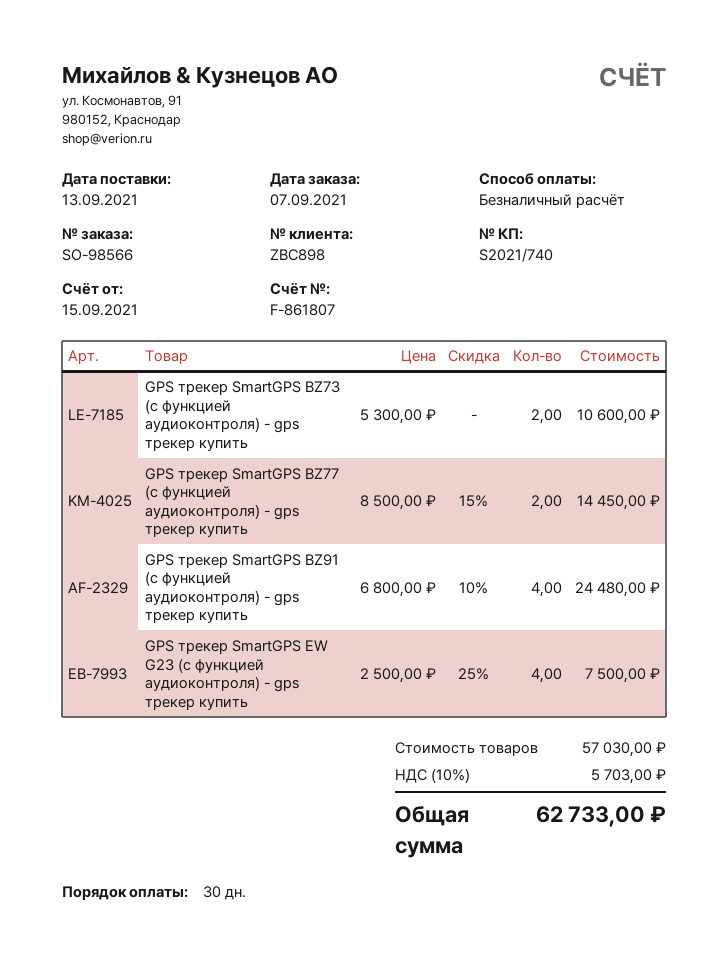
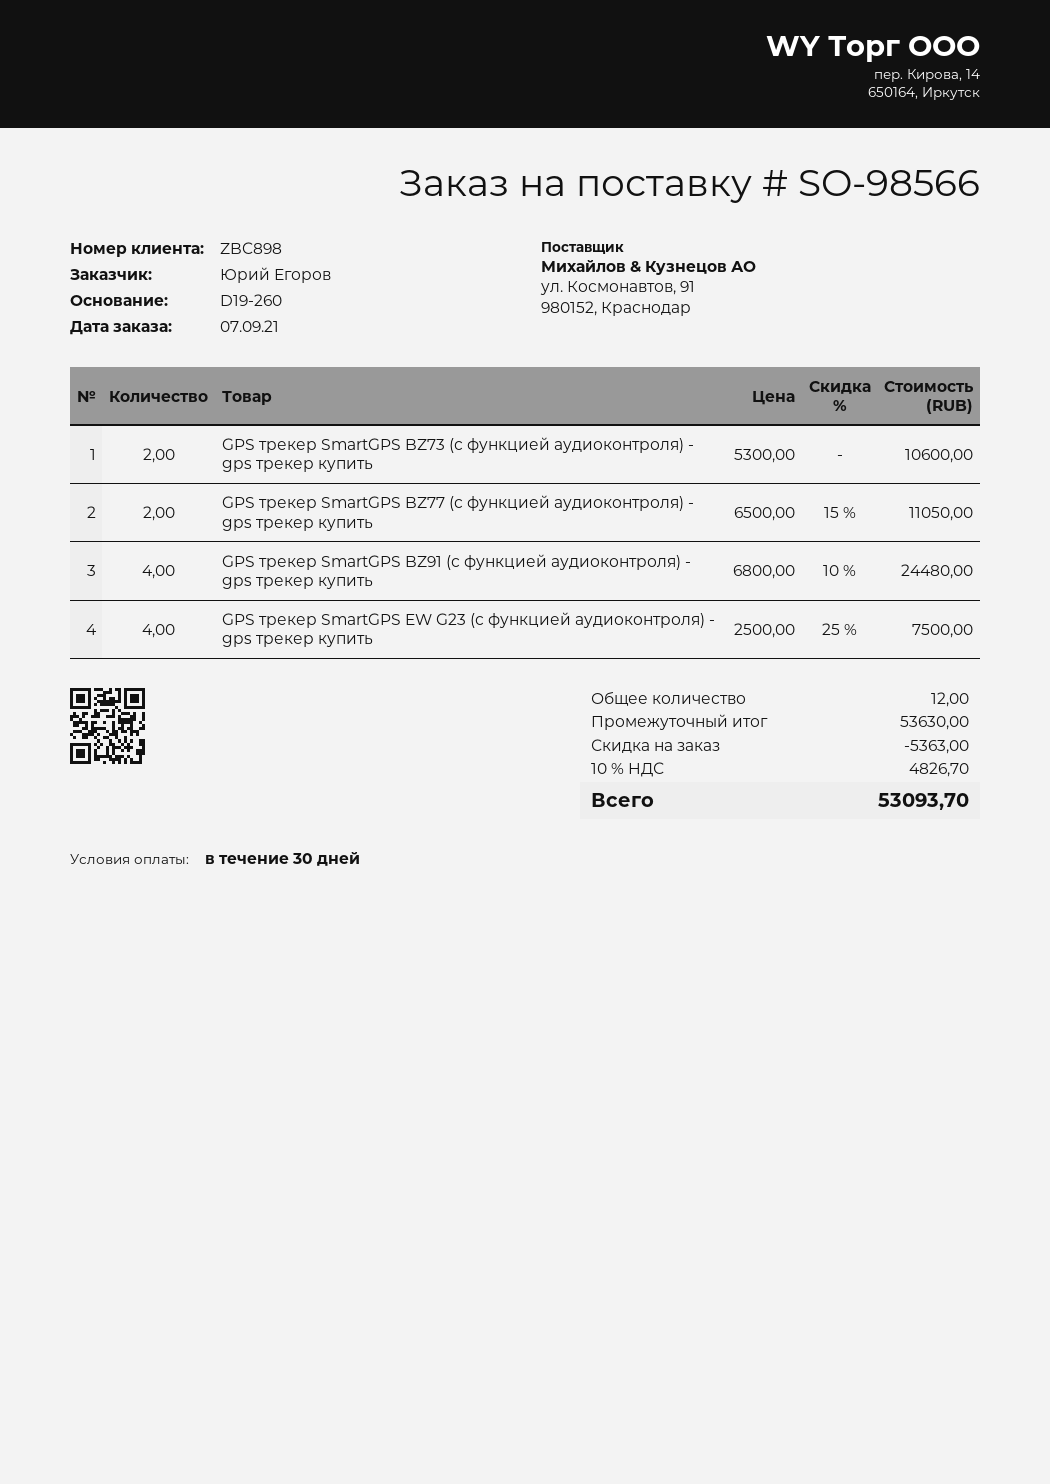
GPS трекер SmartGPS BZ77 (с функцией аудиоконтроля) - gps трекер купить: 2 x 8500.00 - 15% = 14450.00 -> 2 x 6500.00 - 15% = 11050.00
subtotal: 57030.00 -> 53630.00
discount: none -> 5363.00
tax: 10% = 5703.00 -> 10% = 4826.70
total: 62733.00 -> 53093.70

